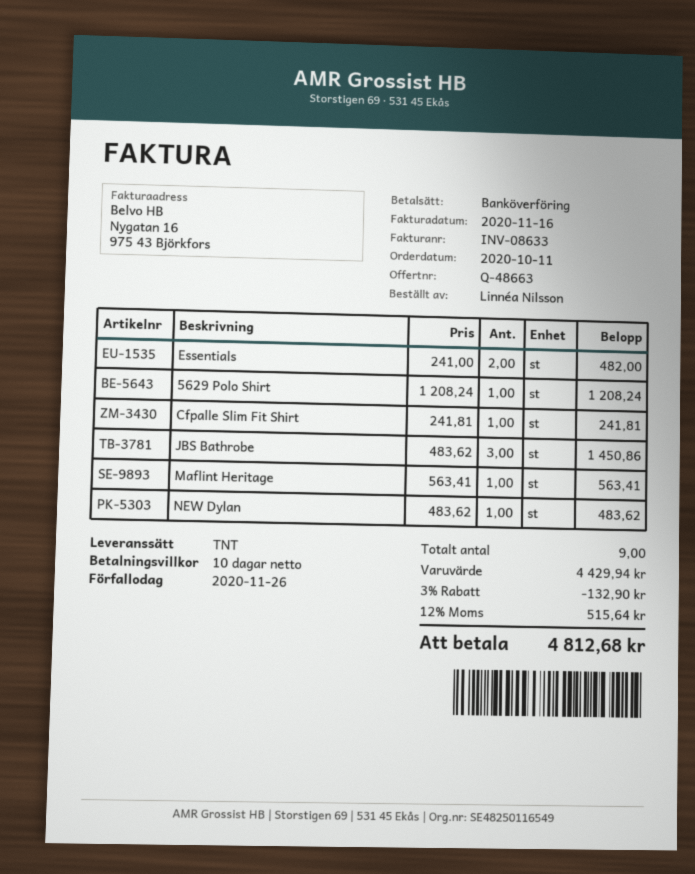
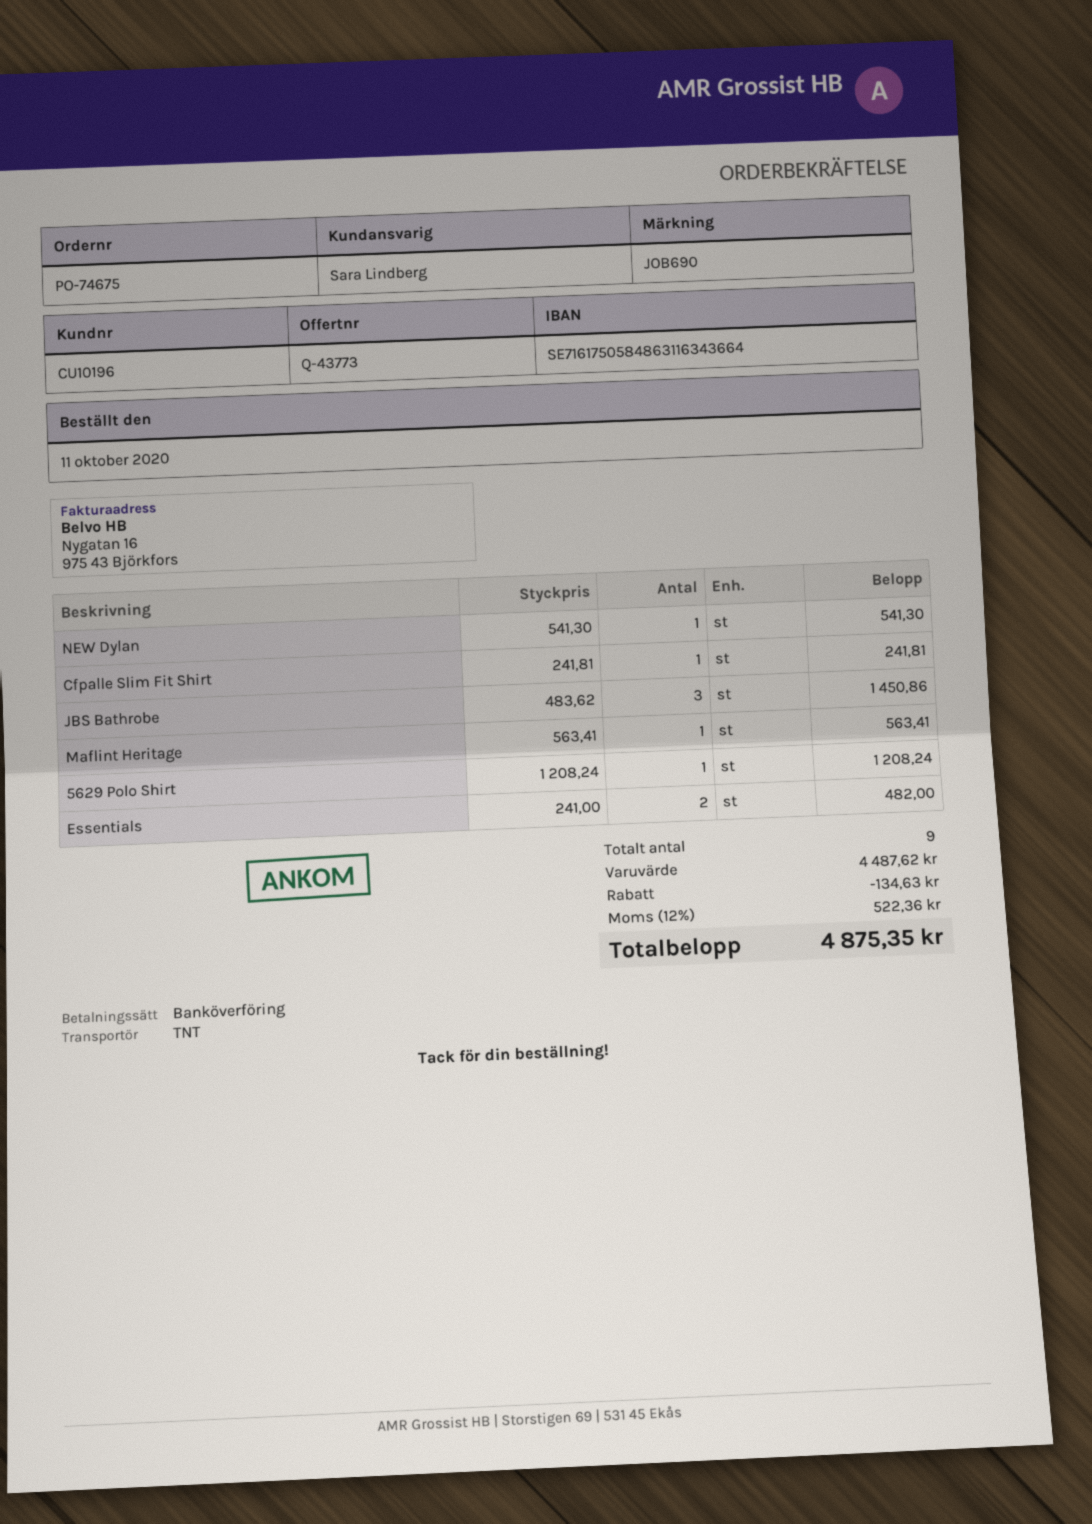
quote number: Q-48663 -> Q-43773
NEW Dylan: 1 x 483.62 = 483.62 -> 1 x 541.30 = 541.30
subtotal: 4429.94 -> 4487.62
discount: 132.90 -> 134.63
tax: 12% = 515.64 -> 12% = 522.36
total: 4812.68 -> 4875.35

